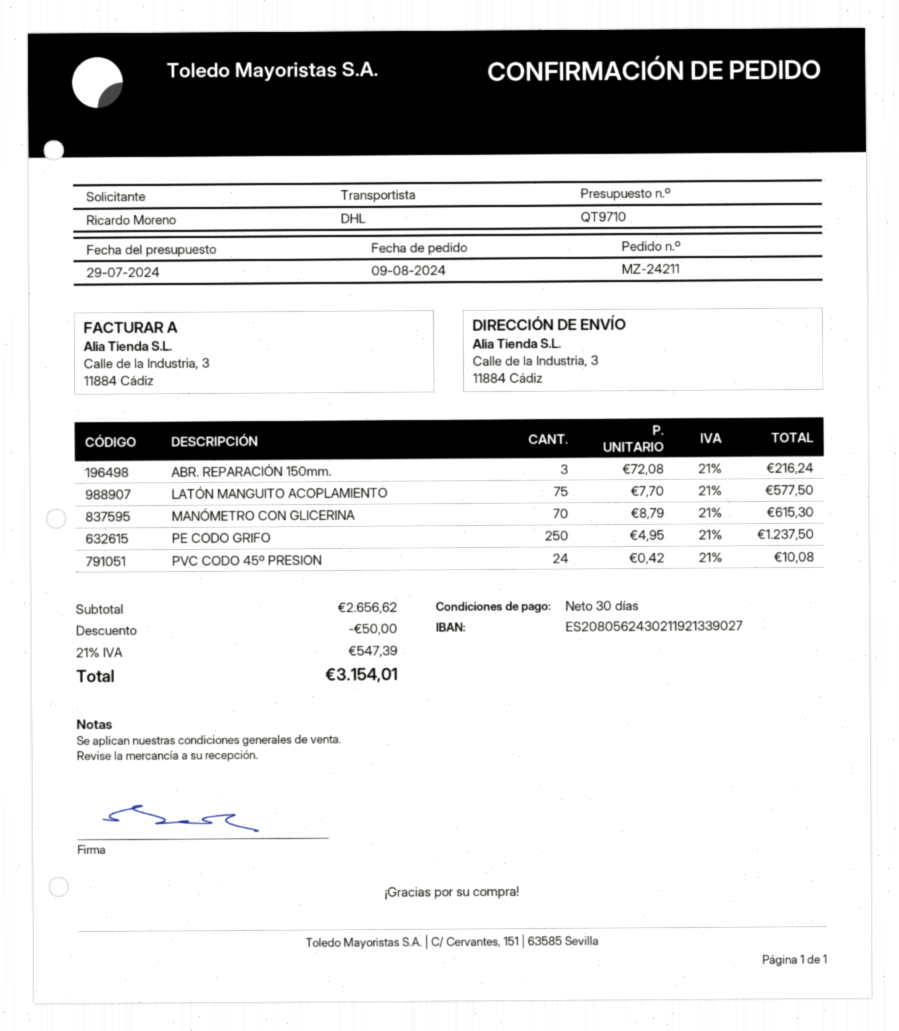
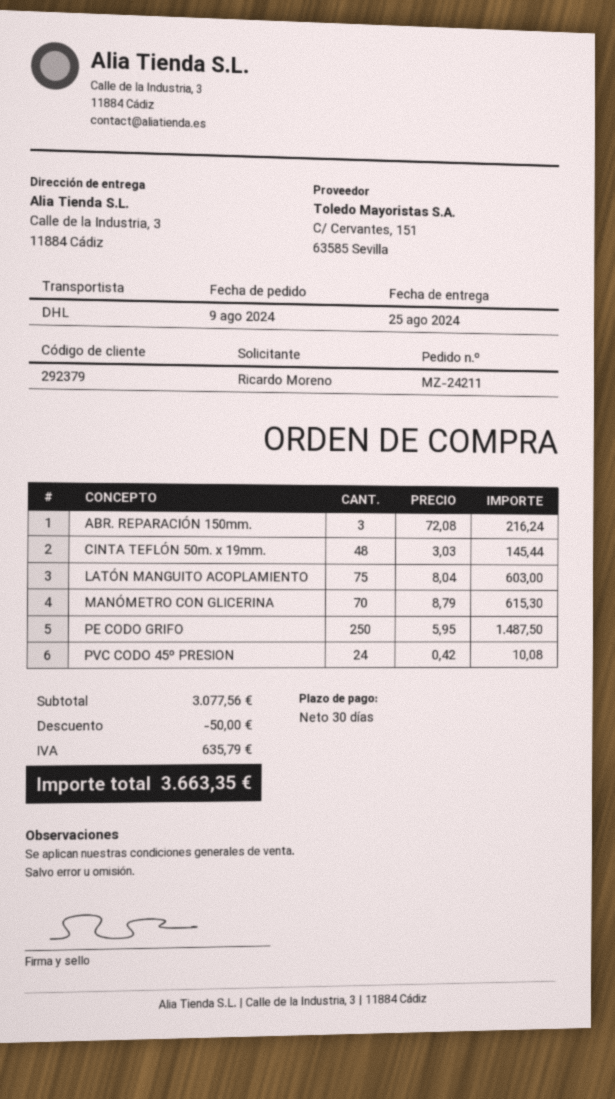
LATÓN MANGUITO ACOPLAMIENTO: 75 x 7.70 = 577.50 -> 75 x 8.04 = 603.00
PE CODO GRIFO: 250 x 4.95 = 1237.50 -> 250 x 5.95 = 1487.50
CINTA TEFLÓN 50m. x 19mm.: none -> 48 x 3.03 = 145.44
subtotal: 2656.62 -> 3077.56
tax: 547.39 -> 635.79
total: 3154.01 -> 3663.35

